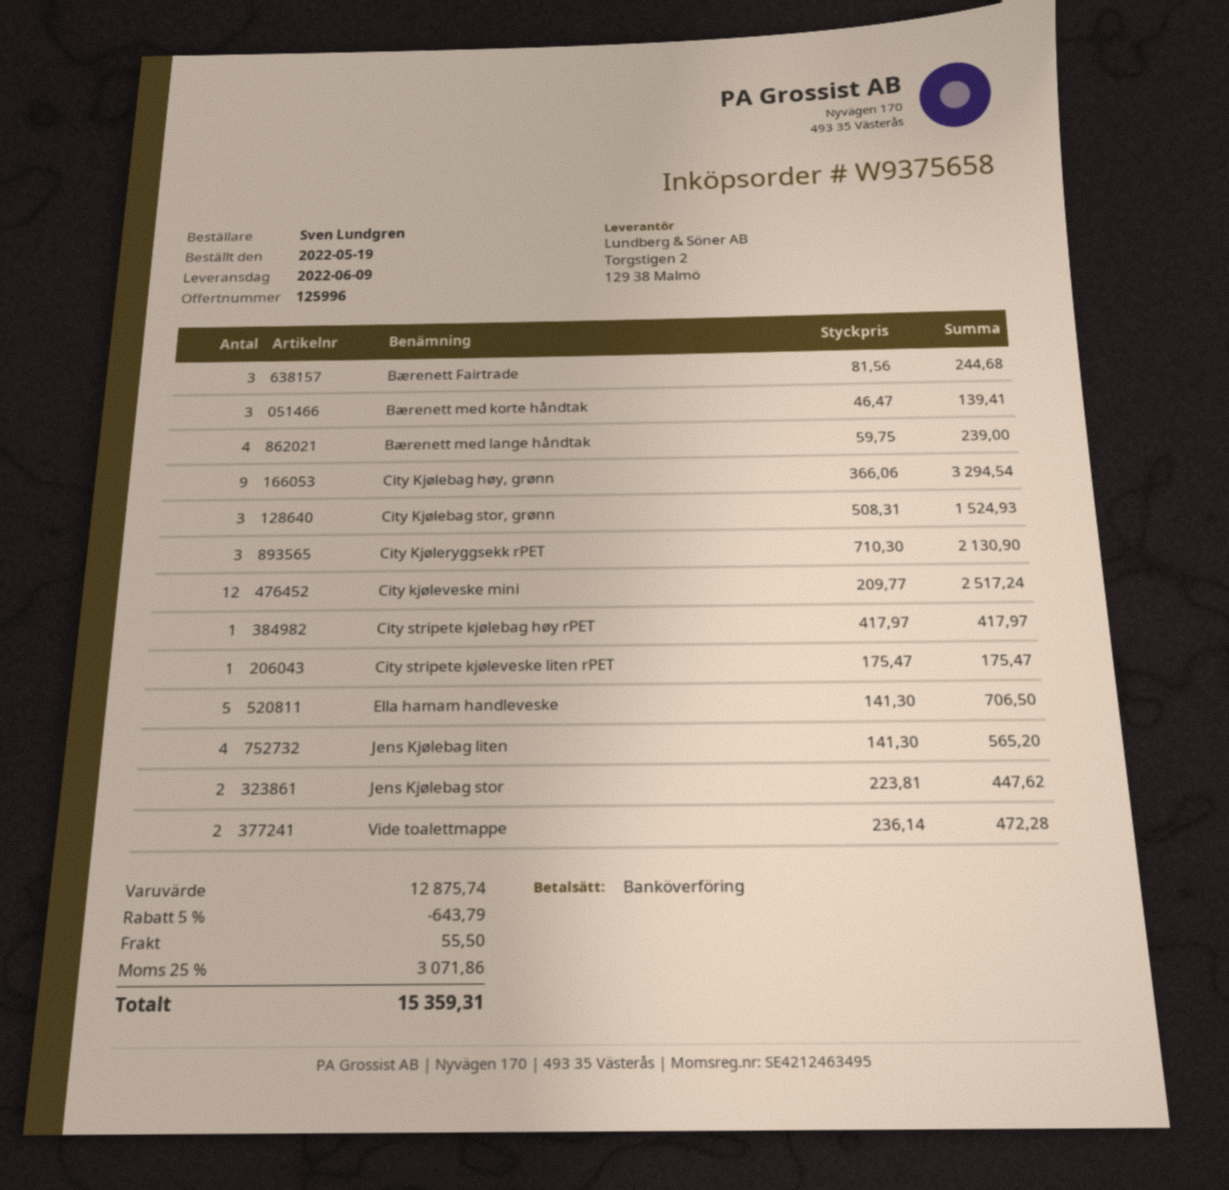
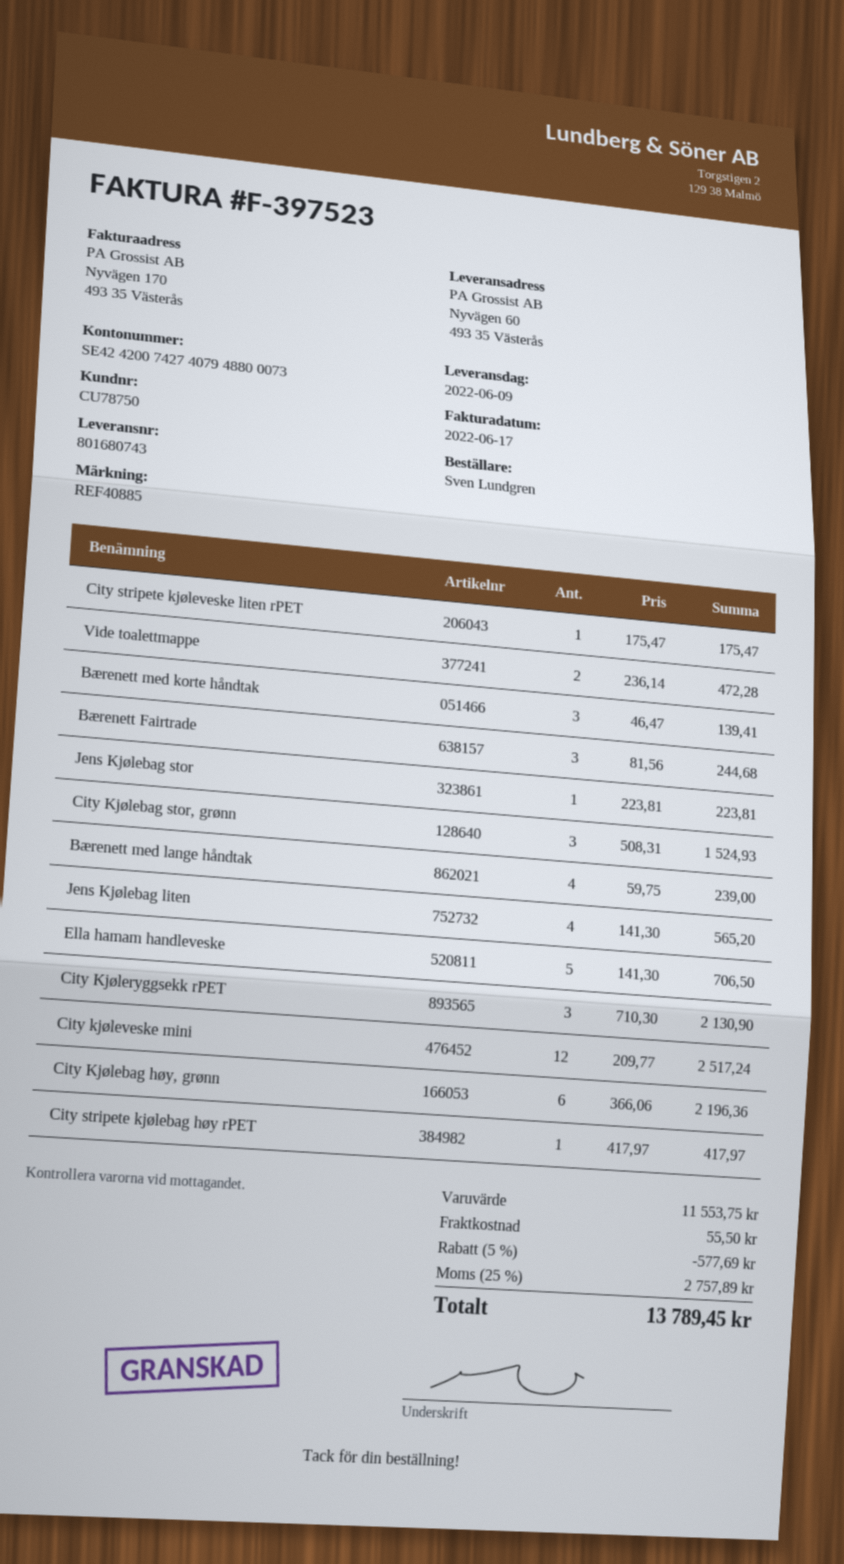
City Kjølebag høy, grønn: 9 x 366.06 = 3294.54 -> 6 x 366.06 = 2196.36
Jens Kjølebag stor: 2 x 223.81 = 447.62 -> 1 x 223.81 = 223.81
subtotal: 12875.74 -> 11553.75
discount: 5% = 643.79 -> 5% = 577.69
tax: 25% = 3071.86 -> 25% = 2757.89
total: 15359.31 -> 13789.45

